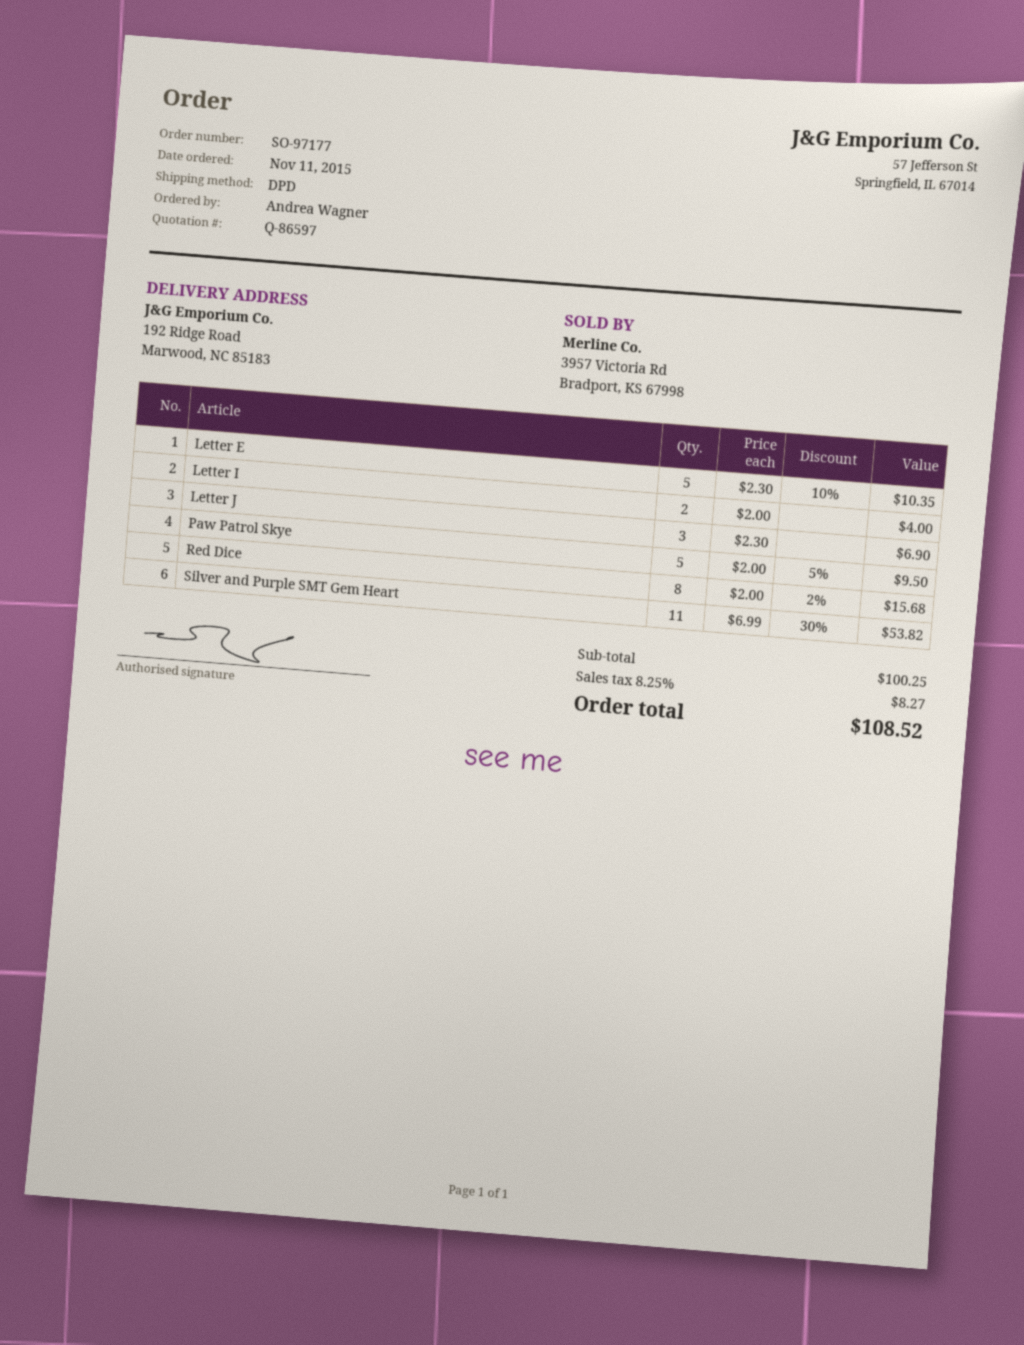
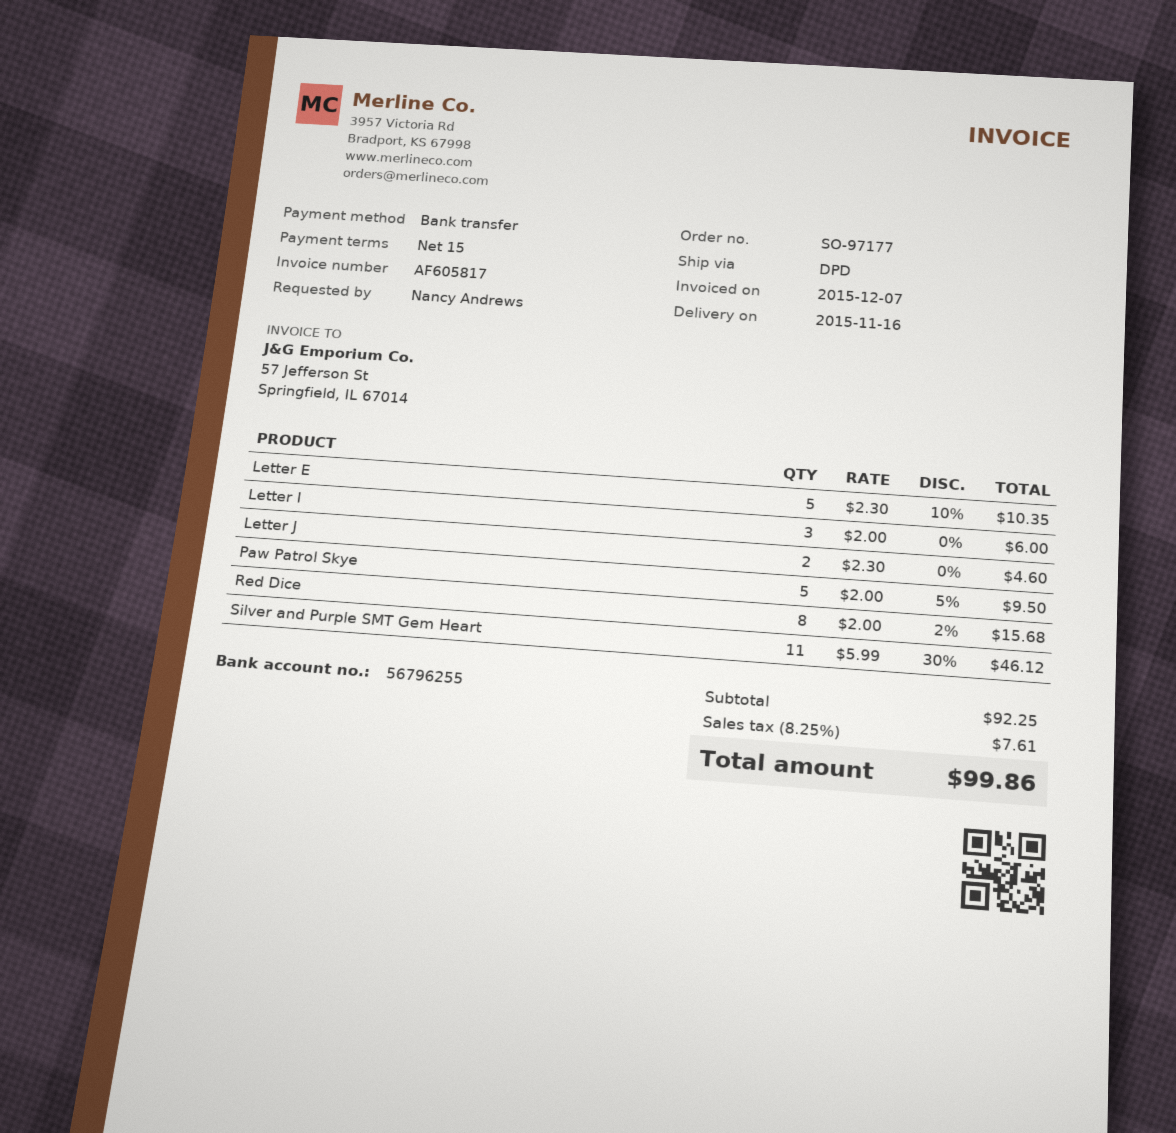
ordered by: Andrea Wagner -> Nancy Andrews
Letter I: 2 x 2.00 = 4.00 -> 3 x 2.00 = 6.00
Letter J: 3 x 2.30 = 6.90 -> 2 x 2.30 = 4.60
Silver and Purple SMT Gem Heart: 11 x 6.99 - 30% = 53.82 -> 11 x 5.99 - 30% = 46.12
subtotal: 100.25 -> 92.25
tax: 8.25% = 8.27 -> 8.25% = 7.61
total: 108.52 -> 99.86

